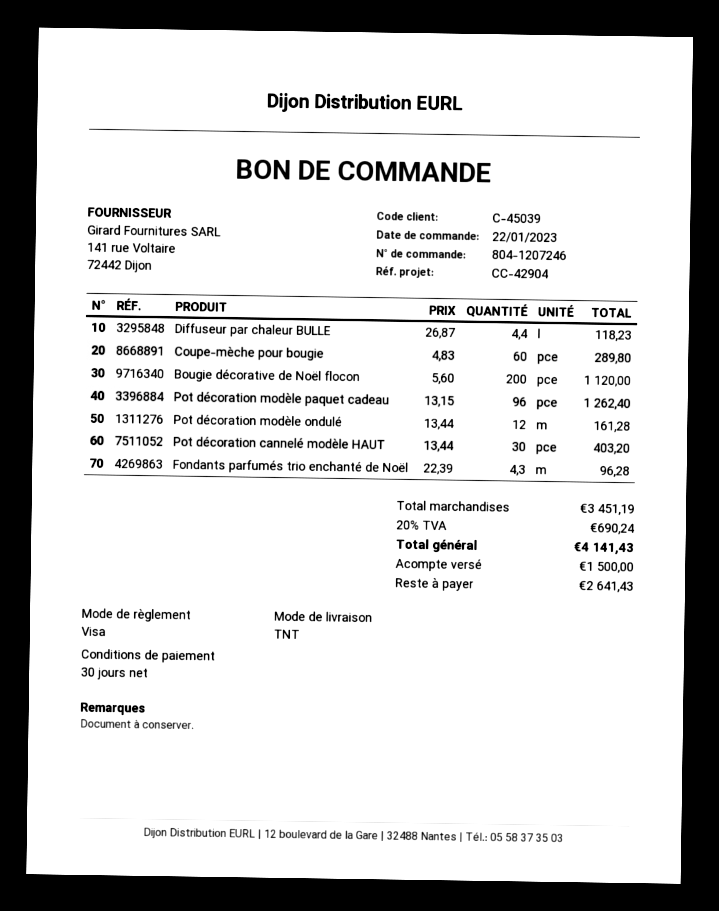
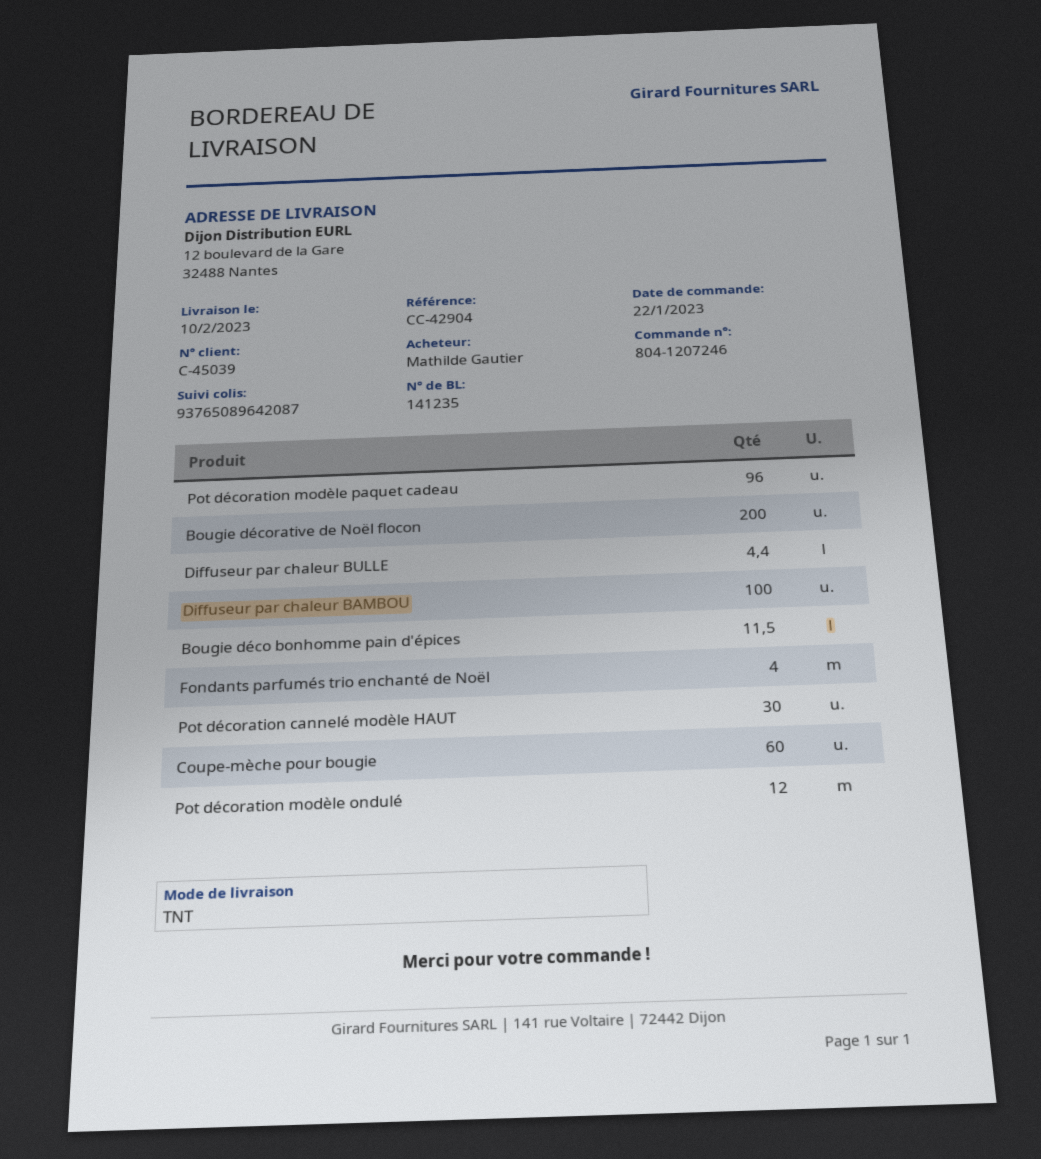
Fondants parfumés trio enchanté de Noël: 4.3 -> 4
Diffuseur par chaleur BAMBOU: none -> 100
Bougie déco bonhomme pain d'épices: none -> 11.5

